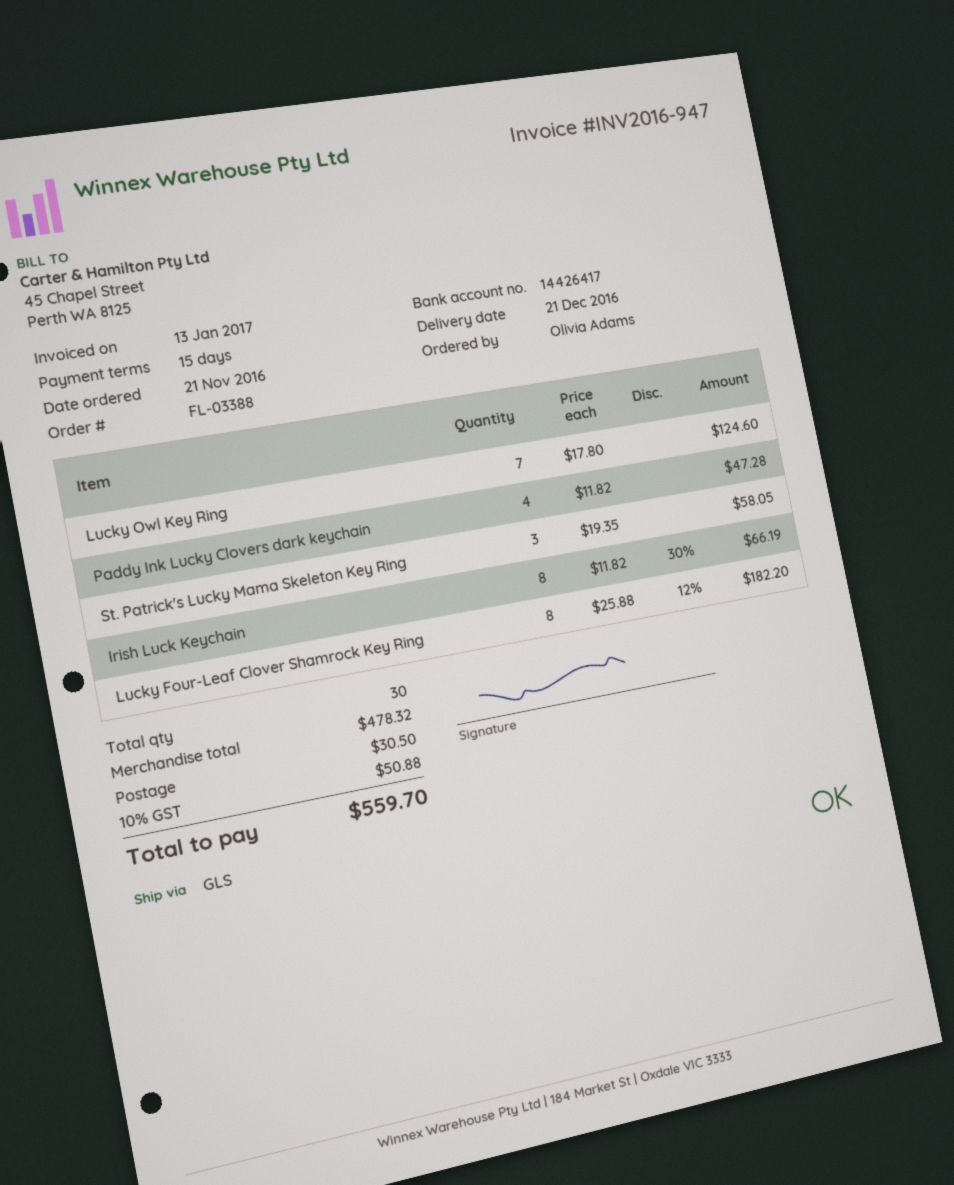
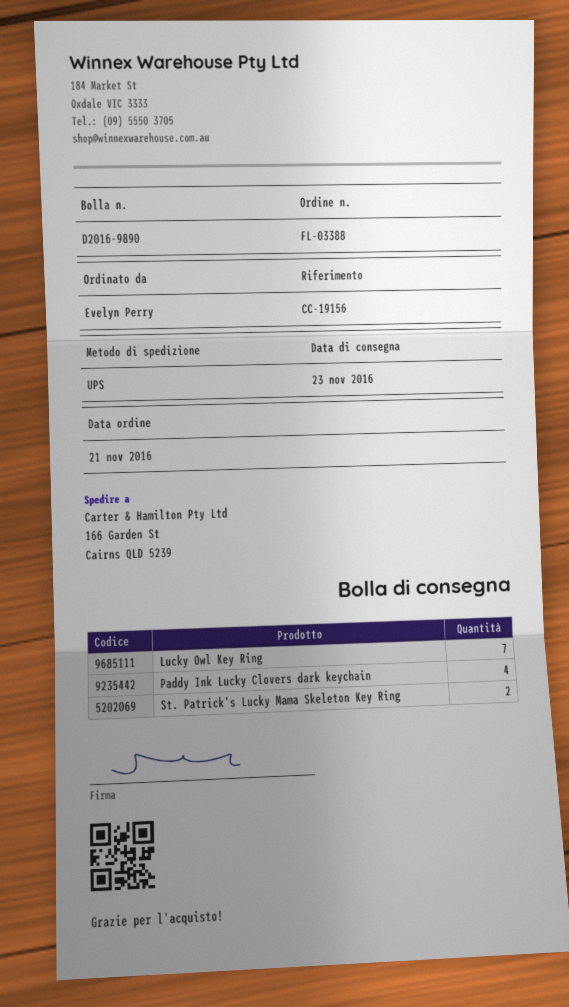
delivery date: 2016-12-21 -> 2016-11-23
ordered by: Olivia Adams -> Evelyn Perry
shipping method: GLS -> UPS
St. Patrick's Lucky Mama Skeleton Key Ring: 3 -> 2
Irish Luck Keychain: 8 -> none
Lucky Four-Leaf Clover Shamrock Key Ring: 8 -> none

